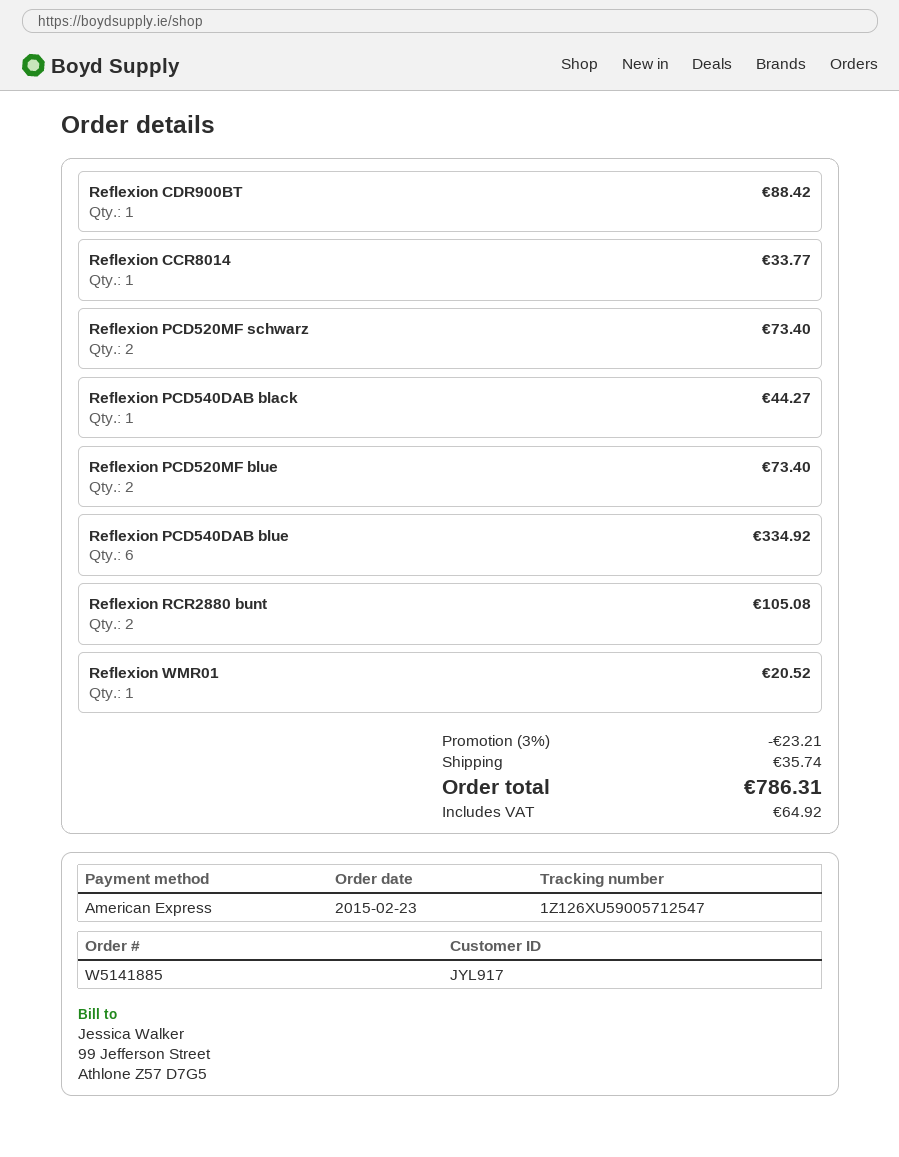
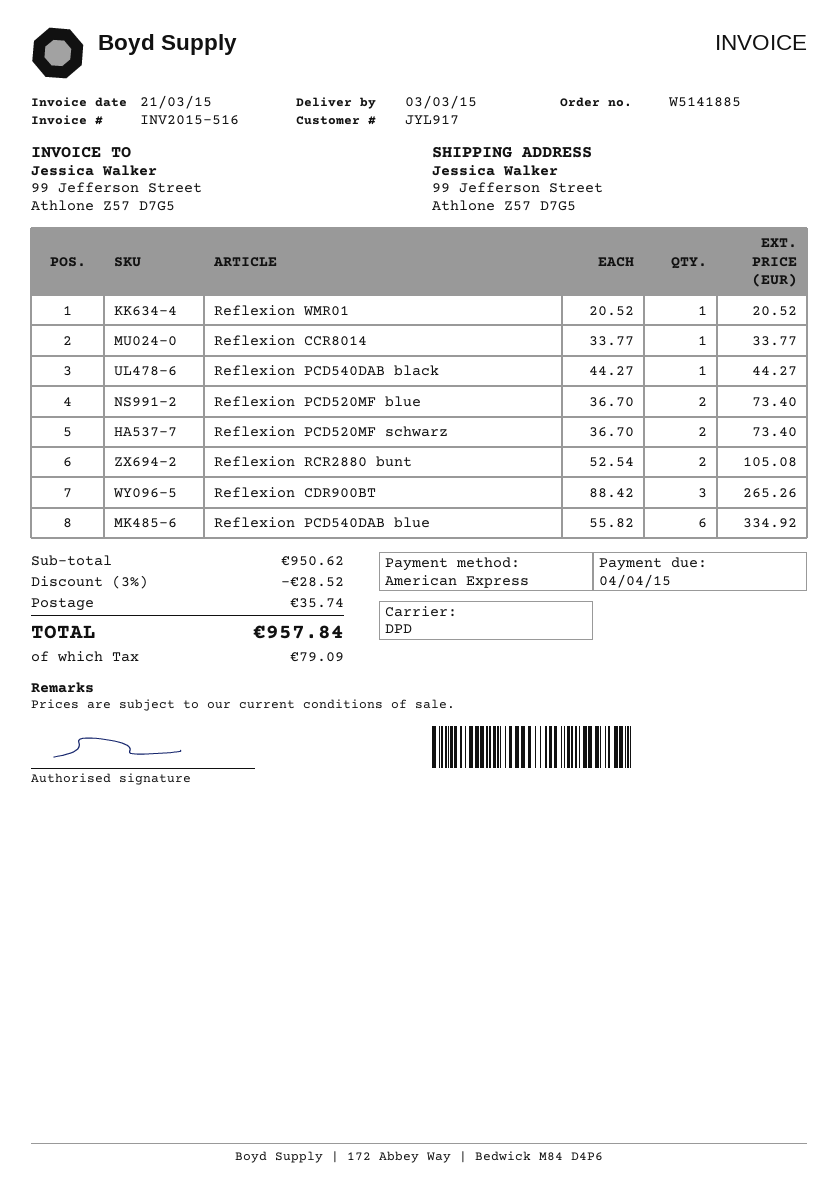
Reflexion CDR900BT: 1 for 88.42 -> 3 for 265.26
discount: 3% = 23.21 -> 3% = 28.52
tax: 64.92 -> 79.09
total: 786.31 -> 957.84

